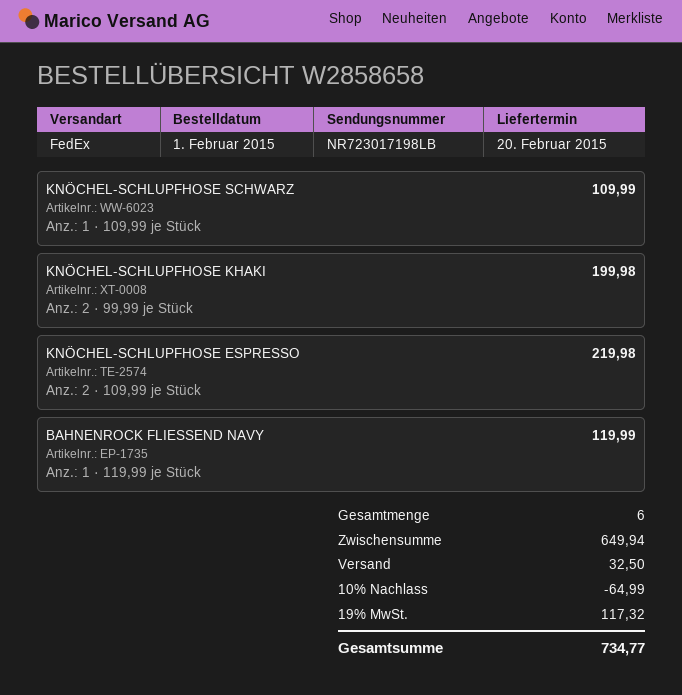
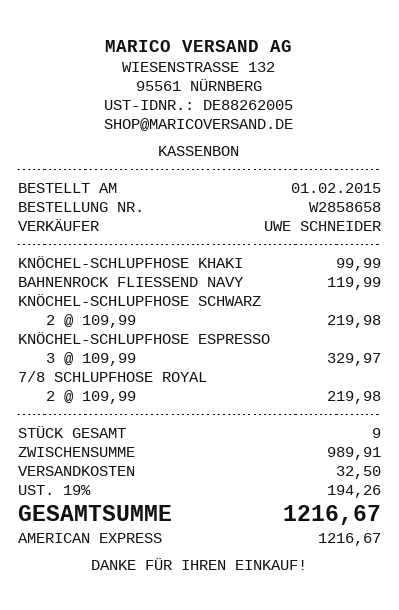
KNÖCHEL-SCHLUPFHOSE SCHWARZ: 1 x 109.99 = 109.99 -> 2 x 109.99 = 219.98
KNÖCHEL-SCHLUPFHOSE KHAKI: 2 x 99.99 = 199.98 -> 1 x 99.99 = 99.99
KNÖCHEL-SCHLUPFHOSE ESPRESSO: 2 x 109.99 = 219.98 -> 3 x 109.99 = 329.97
7/8 SCHLUPFHOSE ROYAL: none -> 2 x 109.99 = 219.98
total quantity: 6 -> 9
subtotal: 649.94 -> 989.91
discount: 10% = 64.99 -> none
tax: 19% = 117.32 -> 19% = 194.26
total: 734.77 -> 1216.67

